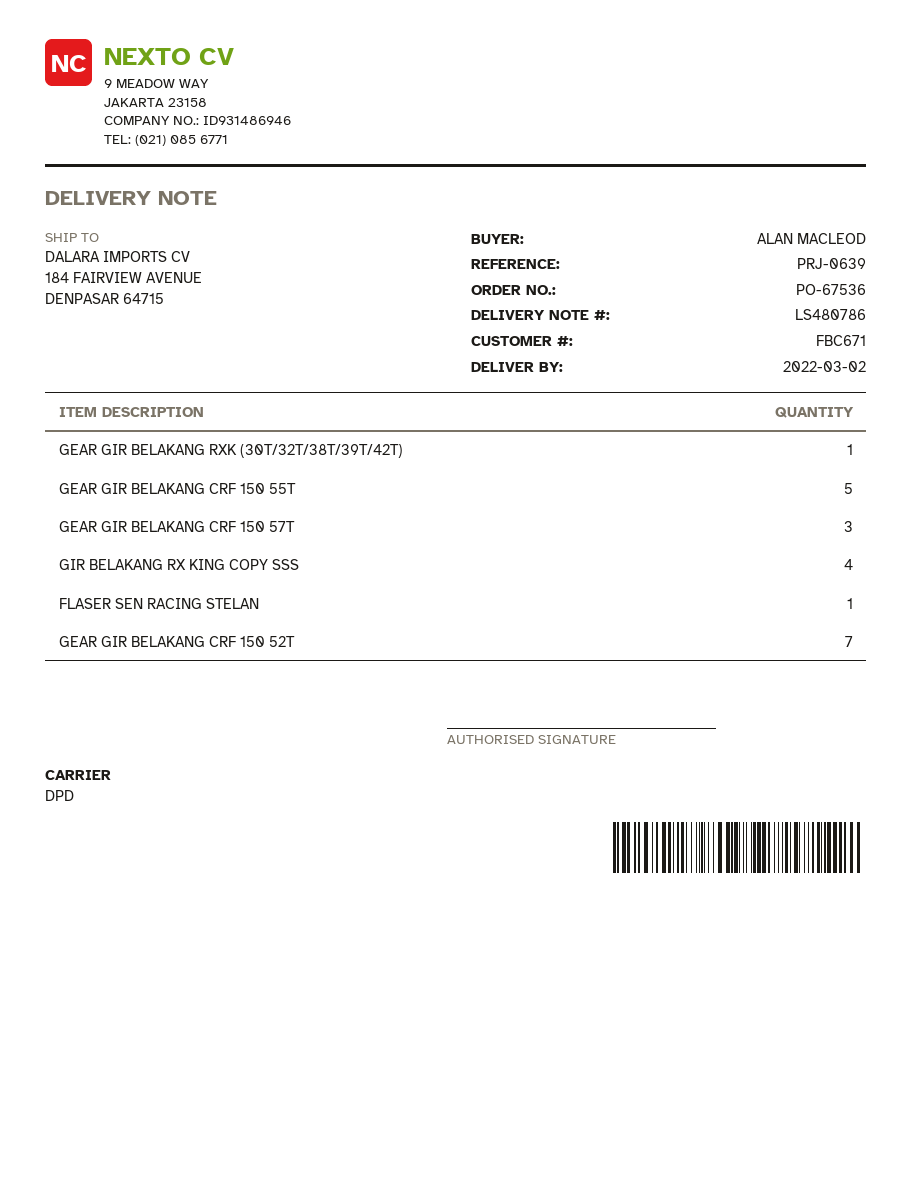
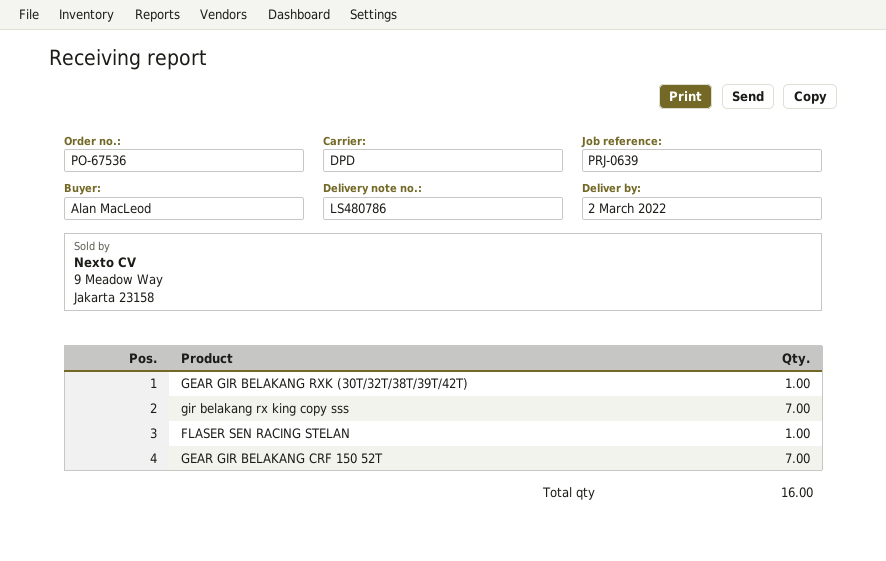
GEAR GIR BELAKANG CRF 150 55T: 5 -> none
GEAR GIR BELAKANG CRF 150 57T: 3 -> none
GIR BELAKANG RX KING COPY SSS: 4 -> 7

